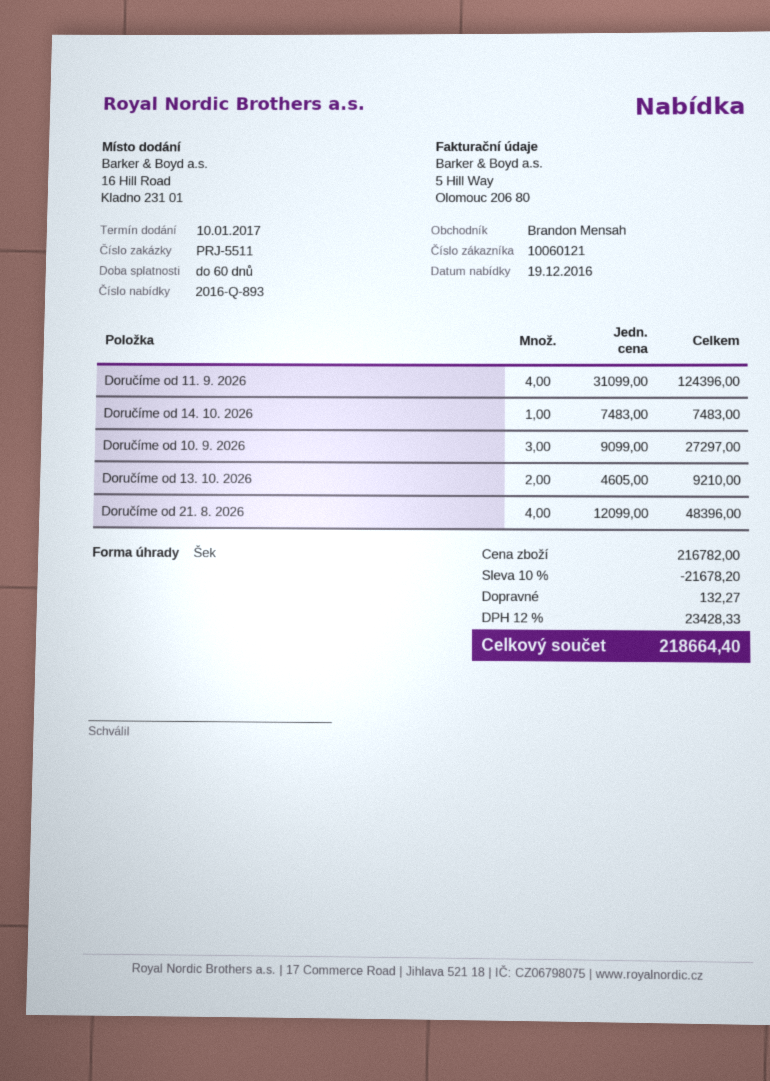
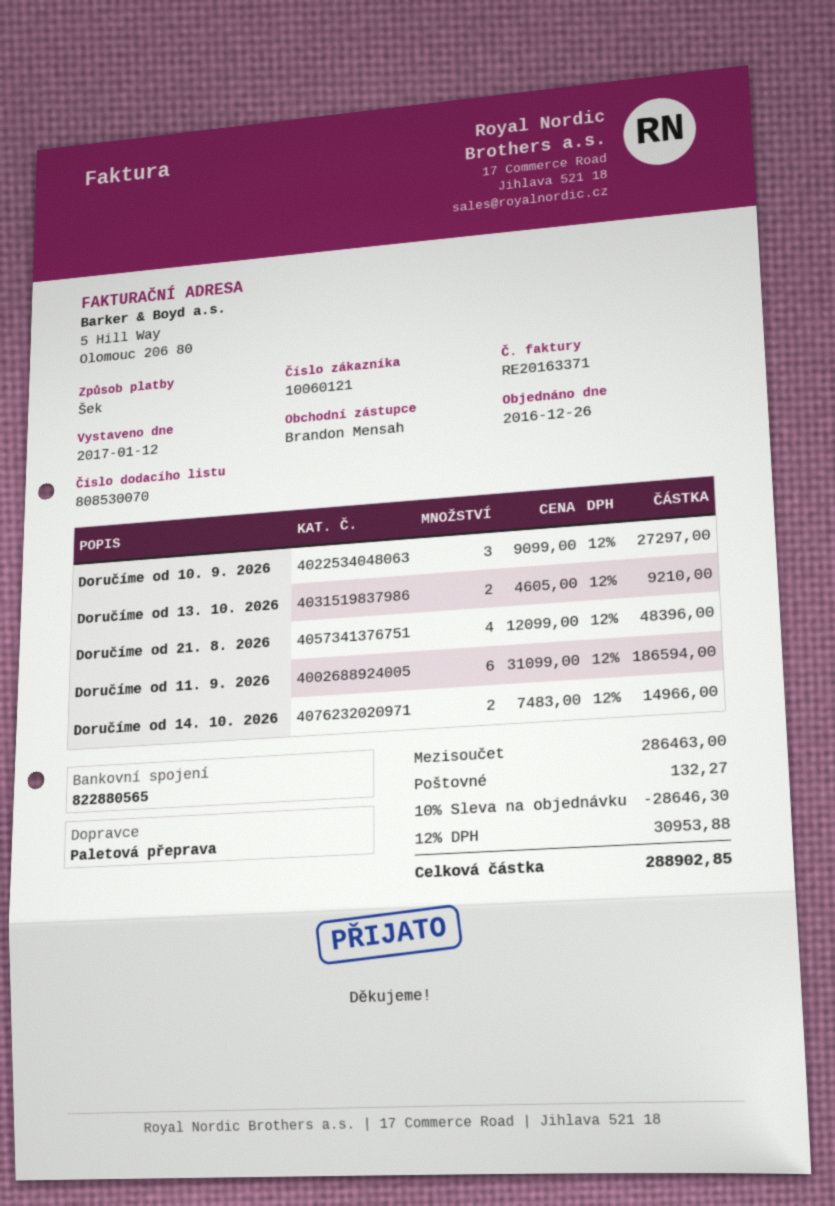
Doručíme od 11. 9. 2026: 4 x 31099.00 = 124396.00 -> 6 x 31099.00 = 186594.00
Doručíme od 14. 10. 2026: 1 x 7483.00 = 7483.00 -> 2 x 7483.00 = 14966.00
subtotal: 216782.00 -> 286463.00
discount: 10% = 21678.20 -> 10% = 28646.30
tax: 12% = 23428.33 -> 12% = 30953.88
total: 218664.40 -> 288902.85

